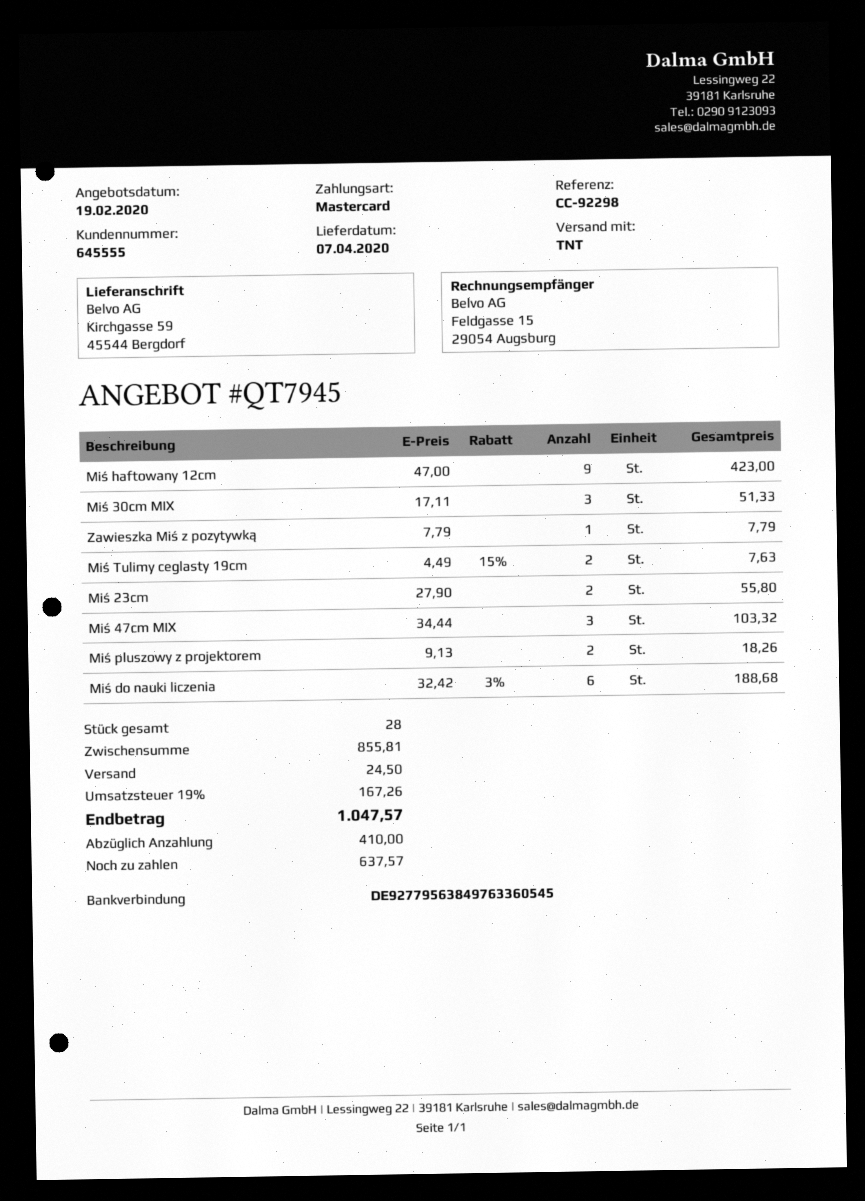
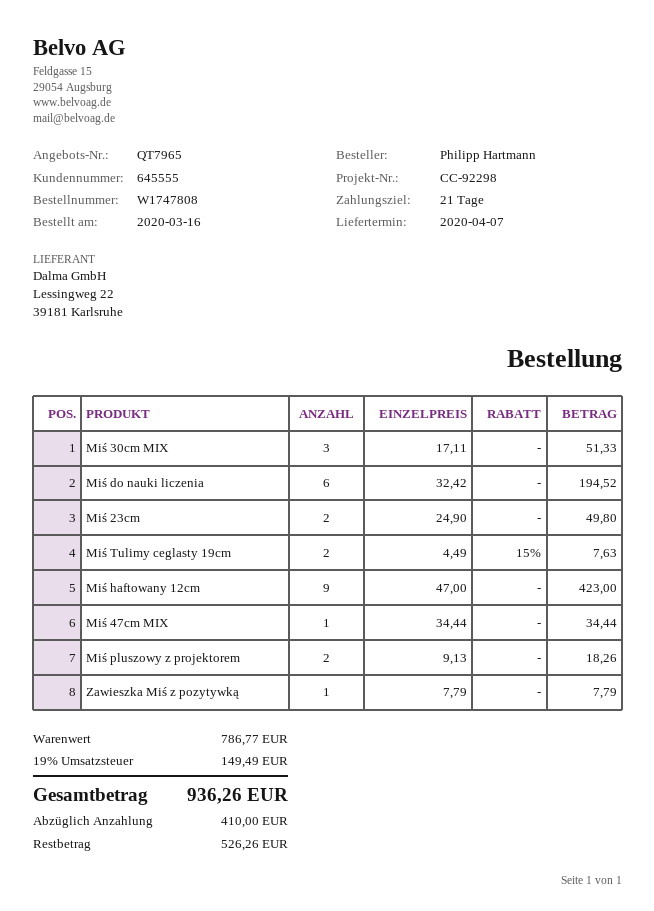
quote number: QT7945 -> QT7965
Miś 23cm: 2 x 27.90 = 55.80 -> 2 x 24.90 = 49.80
Miś 47cm MIX: 3 x 34.44 = 103.32 -> 1 x 34.44 = 34.44
Miś do nauki liczenia: 6 x 32.42 - 3% = 188.68 -> 6 x 32.42 = 194.52
subtotal: 855.81 -> 786.77
shipping: 24.50 -> none
tax: 19% = 167.26 -> 19% = 149.49
total: 1047.57 -> 936.26
balance: 637.57 -> 526.26

